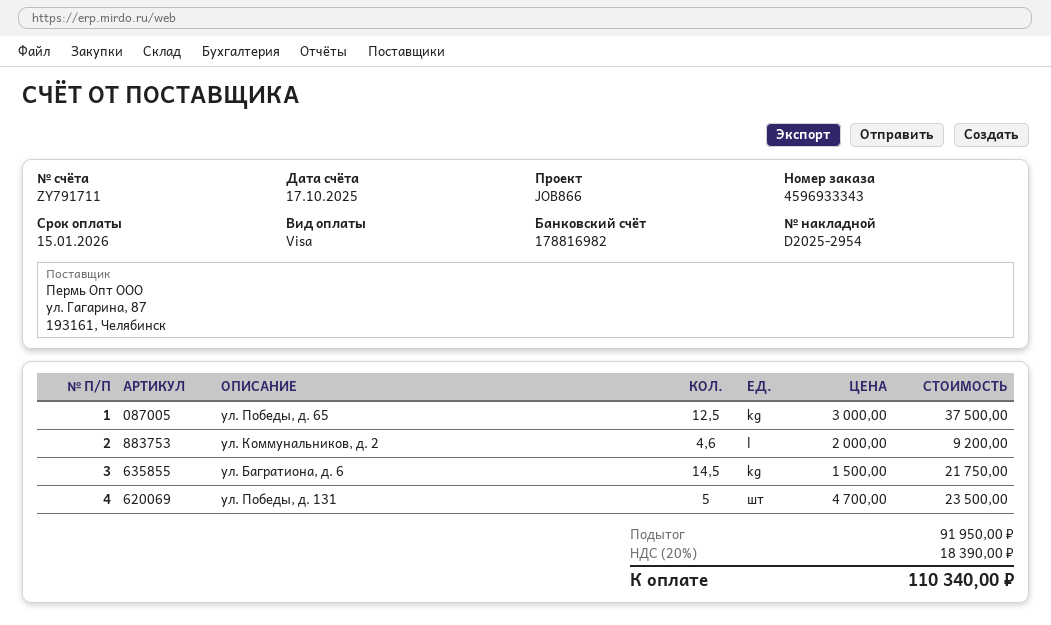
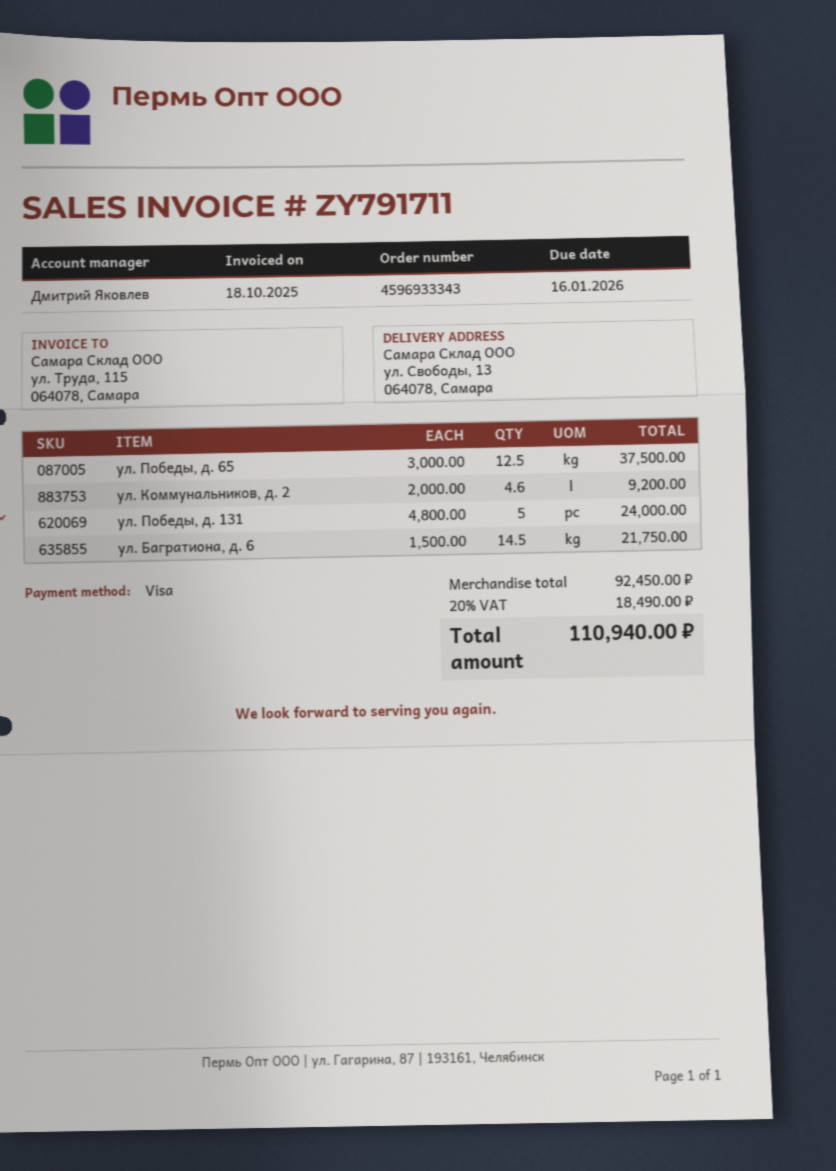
invoice date: 2025-10-17 -> 2025-10-18
due date: 2026-01-15 -> 2026-01-16
ул. Победы, д. 131: 5 x 4700.00 = 23500.00 -> 5 x 4800.00 = 24000.00
subtotal: 91950.00 -> 92450.00
tax: 20% = 18390.00 -> 20% = 18490.00
total: 110340.00 -> 110940.00

